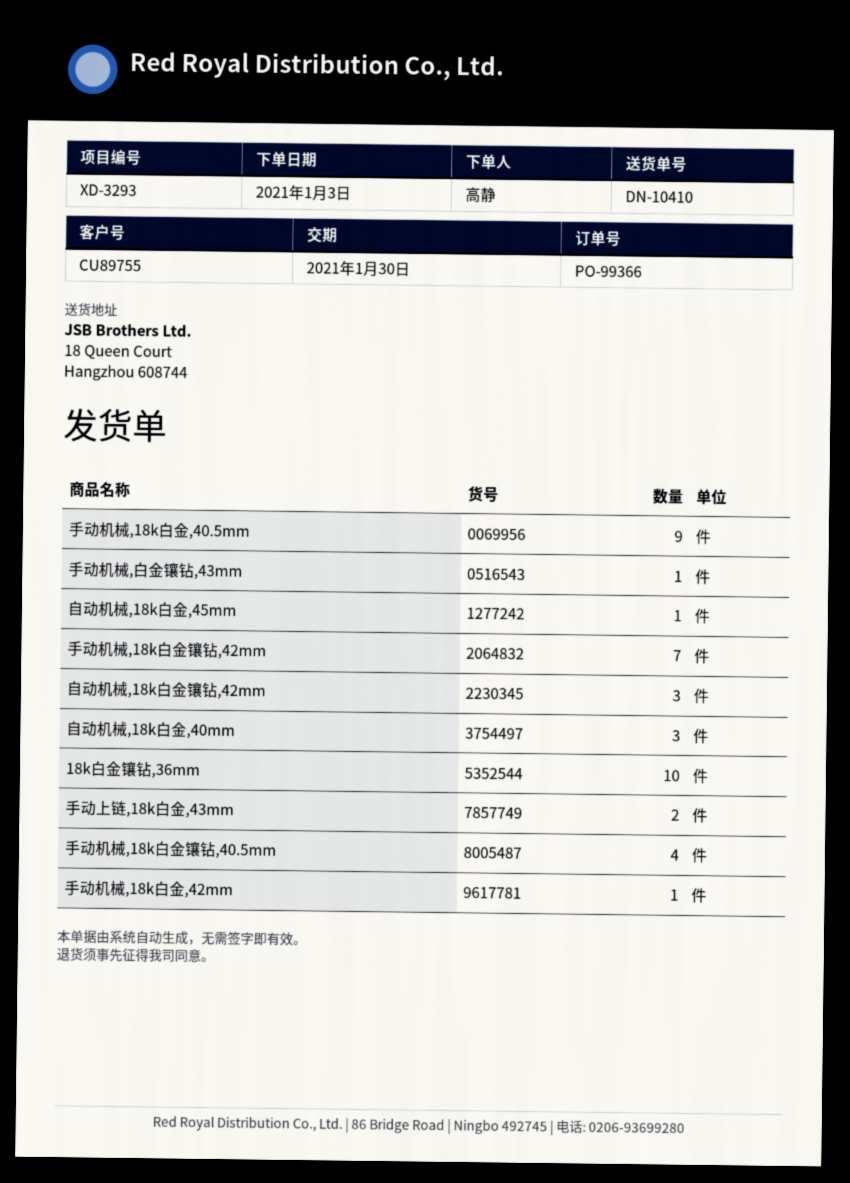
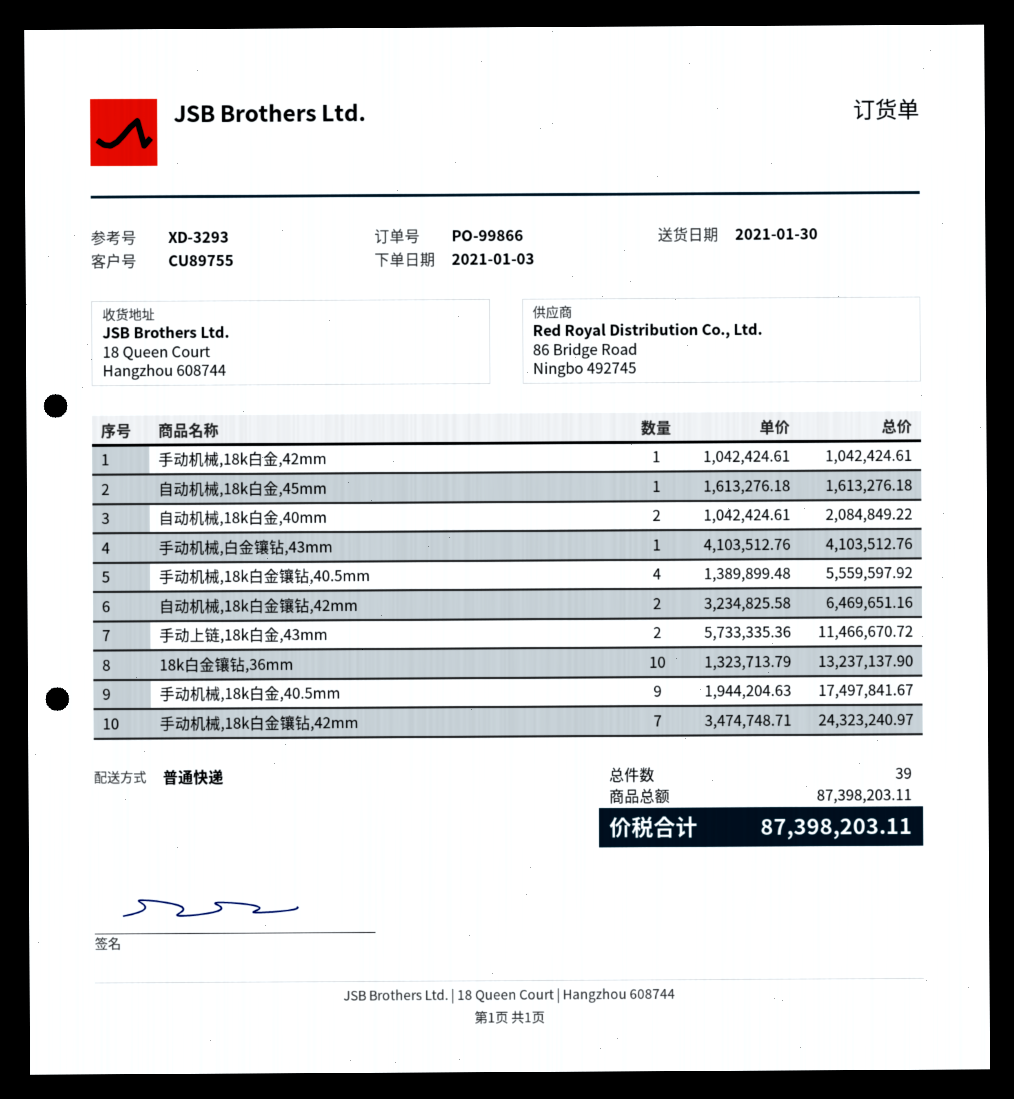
order number: PO-99366 -> PO-99866
自动机械,18k白金镶钻,42mm: 3 -> 2
自动机械,18k白金,40mm: 3 -> 2

